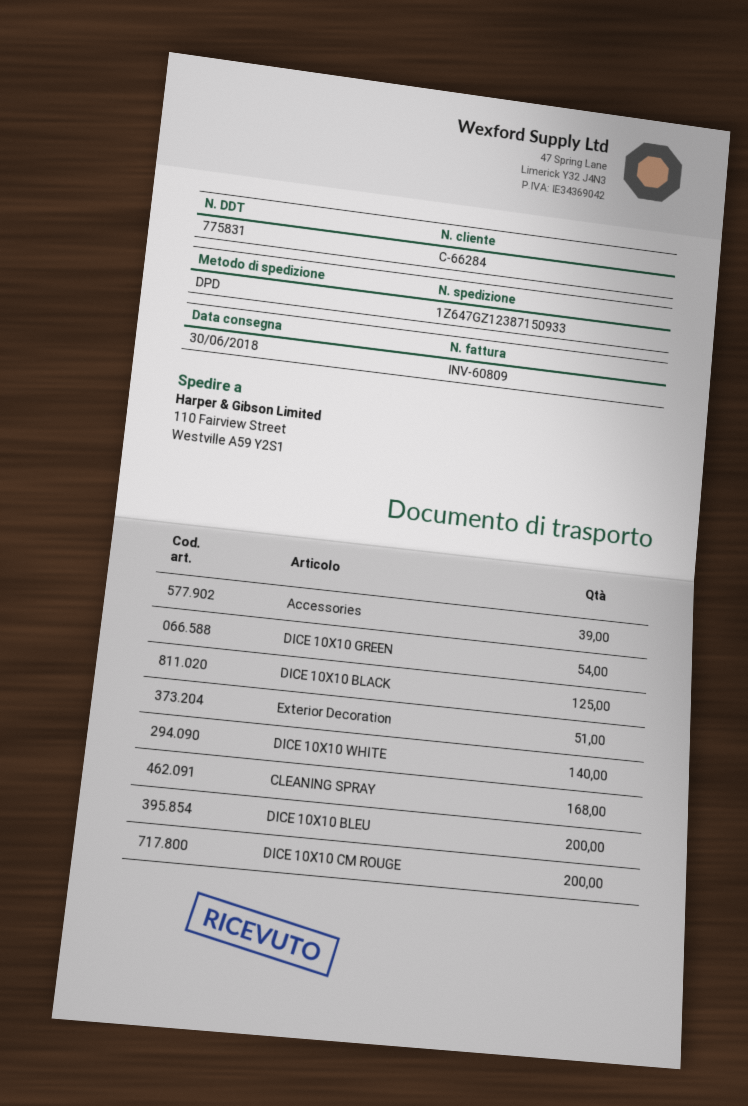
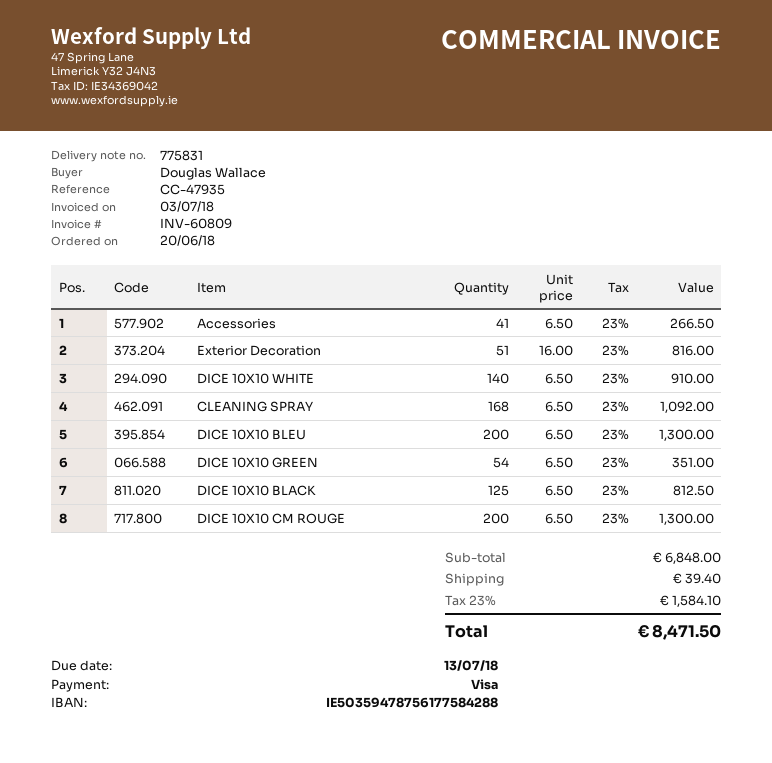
Accessories: 39 -> 41

